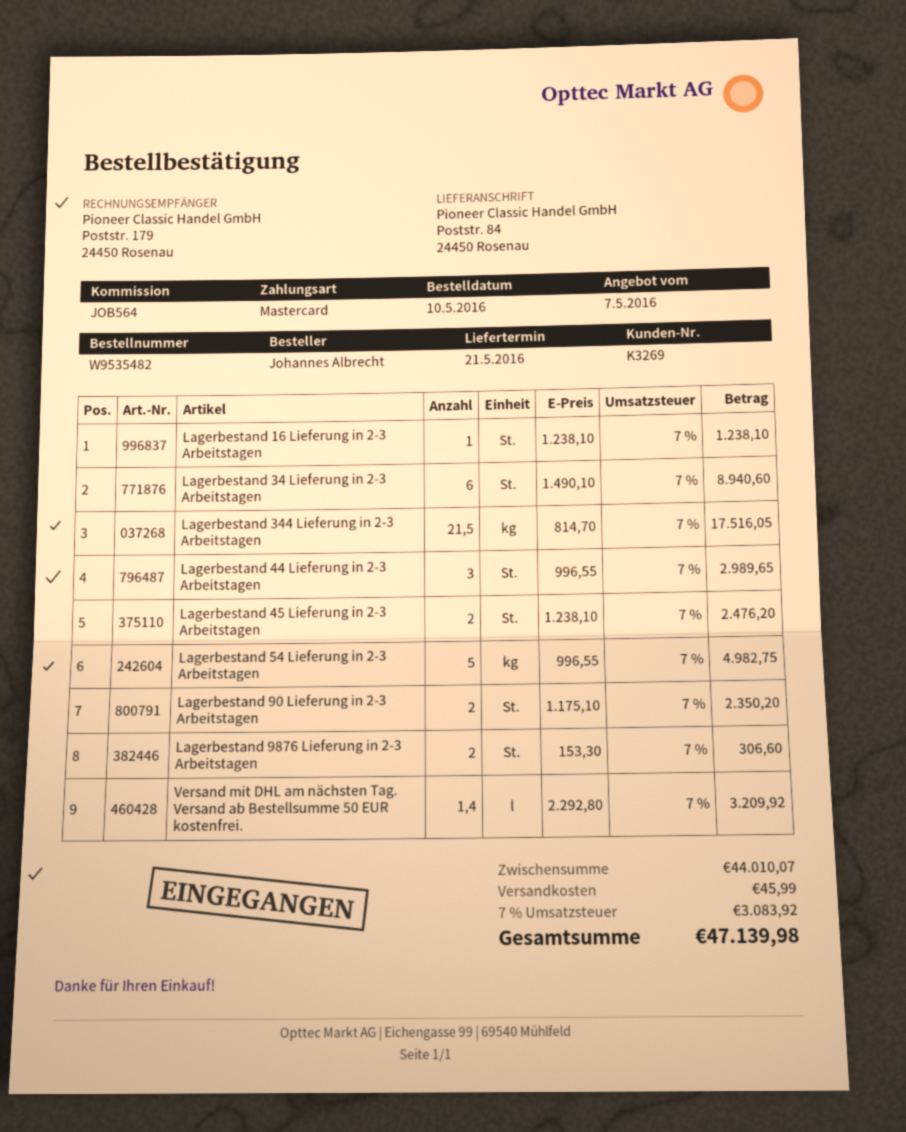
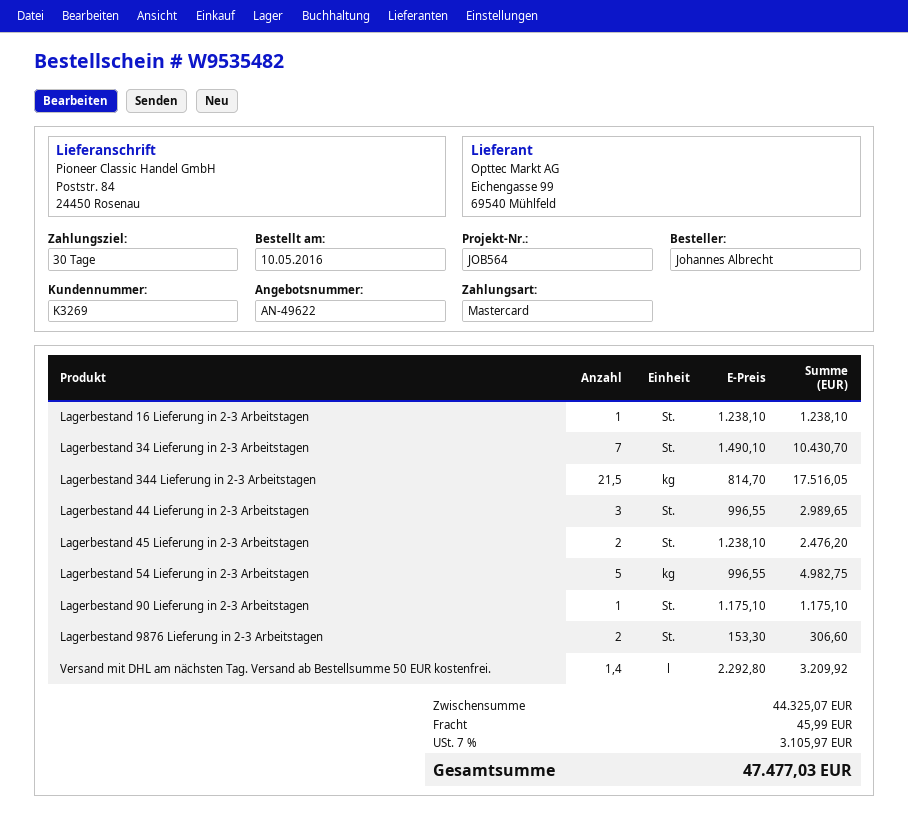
Lagerbestand 34 Lieferung in 2-3 Arbeitstagen: 6 x 1490.10 = 8940.60 -> 7 x 1490.10 = 10430.70
Lagerbestand 90 Lieferung in 2-3 Arbeitstagen: 2 x 1175.10 = 2350.20 -> 1 x 1175.10 = 1175.10
subtotal: 44010.07 -> 44325.07
tax: 7% = 3083.92 -> 7% = 3105.97
total: 47139.98 -> 47477.03

